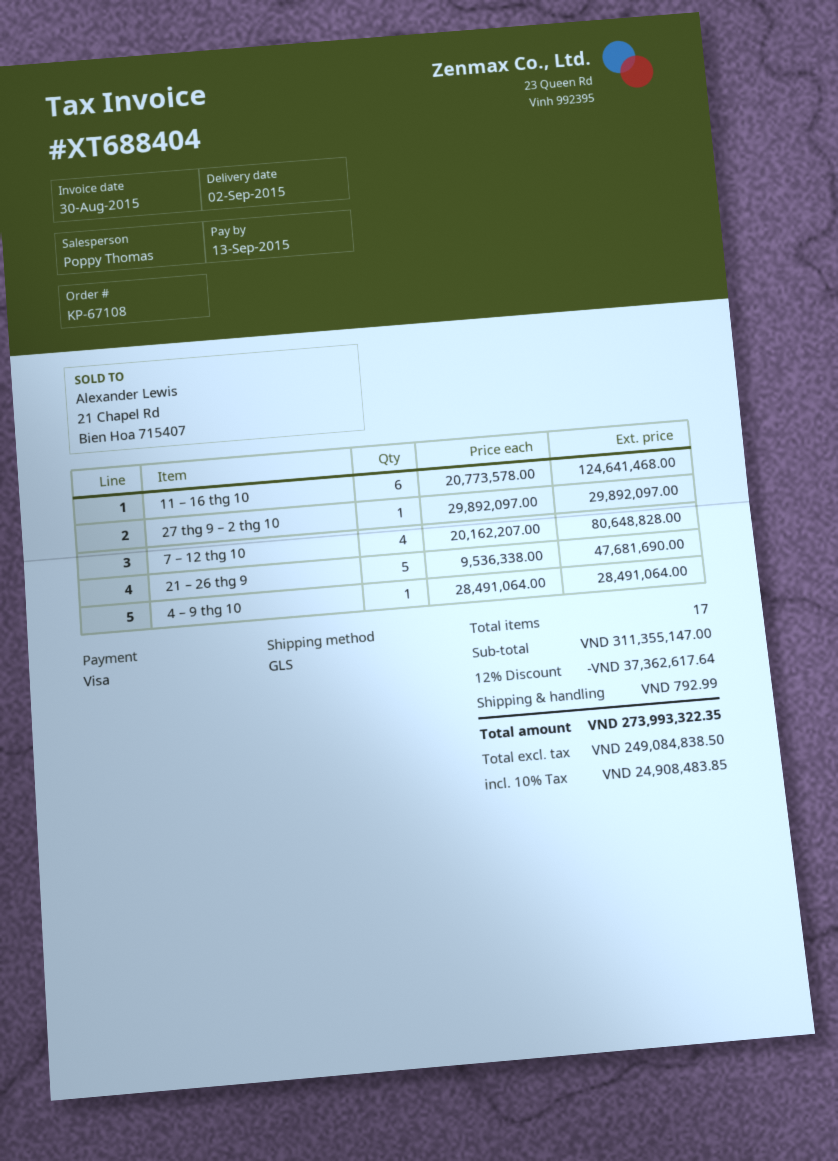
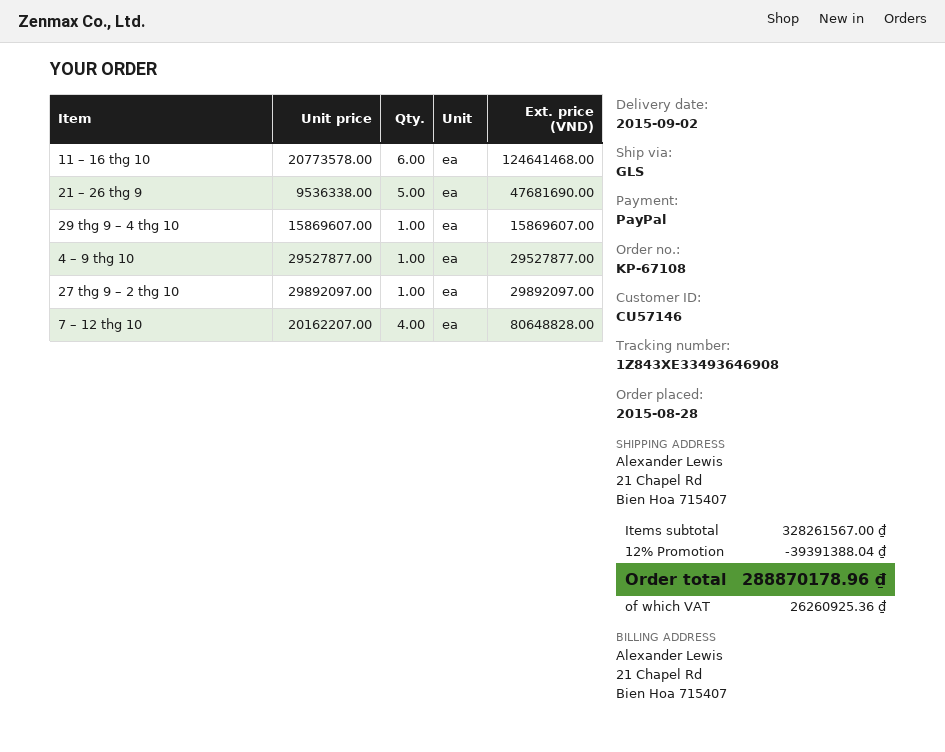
payment method: Visa -> PayPal
4 – 9 thg 10: 1 x 28491064.00 = 28491064.00 -> 1 x 29527877.00 = 29527877.00
29 thg 9 – 4 thg 10: none -> 1 x 15869607.00 = 15869607.00
subtotal: 311355147.00 -> 328261567.00
discount: 12% = 37362617.64 -> 12% = 39391388.04
shipping: 792.99 -> none
tax: 24908483.85 -> 26260925.36
total: 273993322.35 -> 288870178.96

